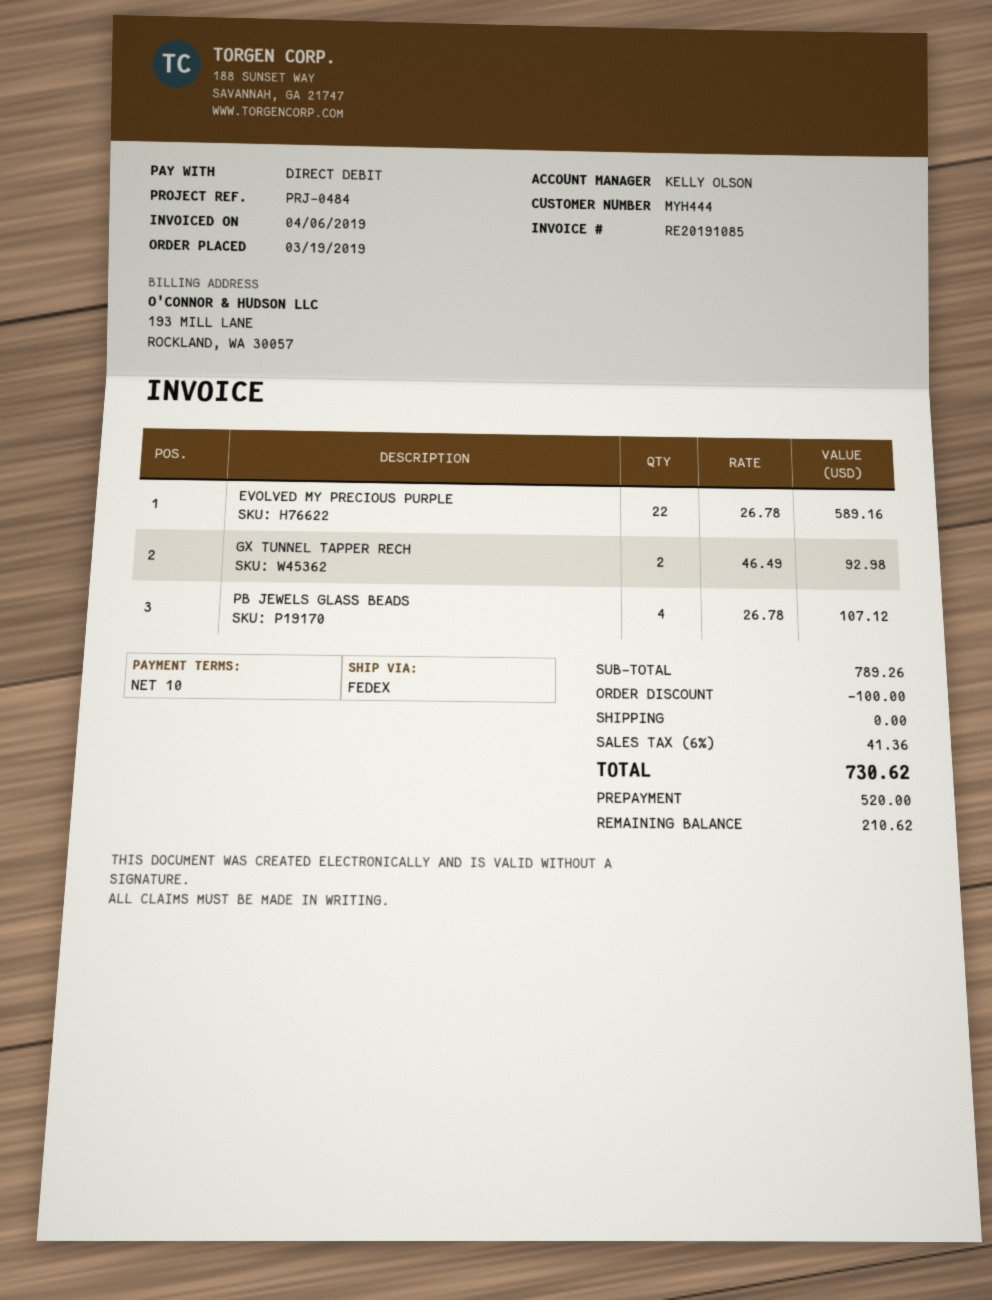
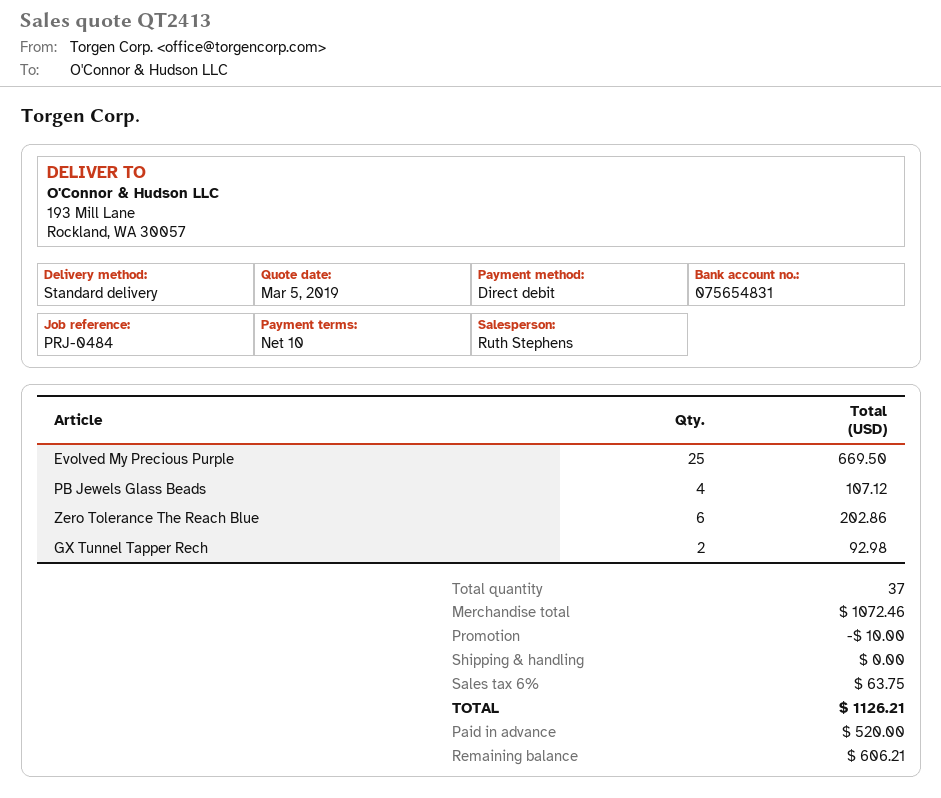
sales rep: KELLY OLSON -> Ruth Stephens
shipping method: FedEx -> standard
EVOLVED MY PRECIOUS PURPLE: 22 for 589.16 -> 25 for 669.50
Zero Tolerance The Reach Blue: none -> 6 for 202.86
subtotal: 789.26 -> 1072.46
discount: 100.00 -> 10.00
tax: 6% = 41.36 -> 6% = 63.75
total: 730.62 -> 1126.21
balance: 210.62 -> 606.21

